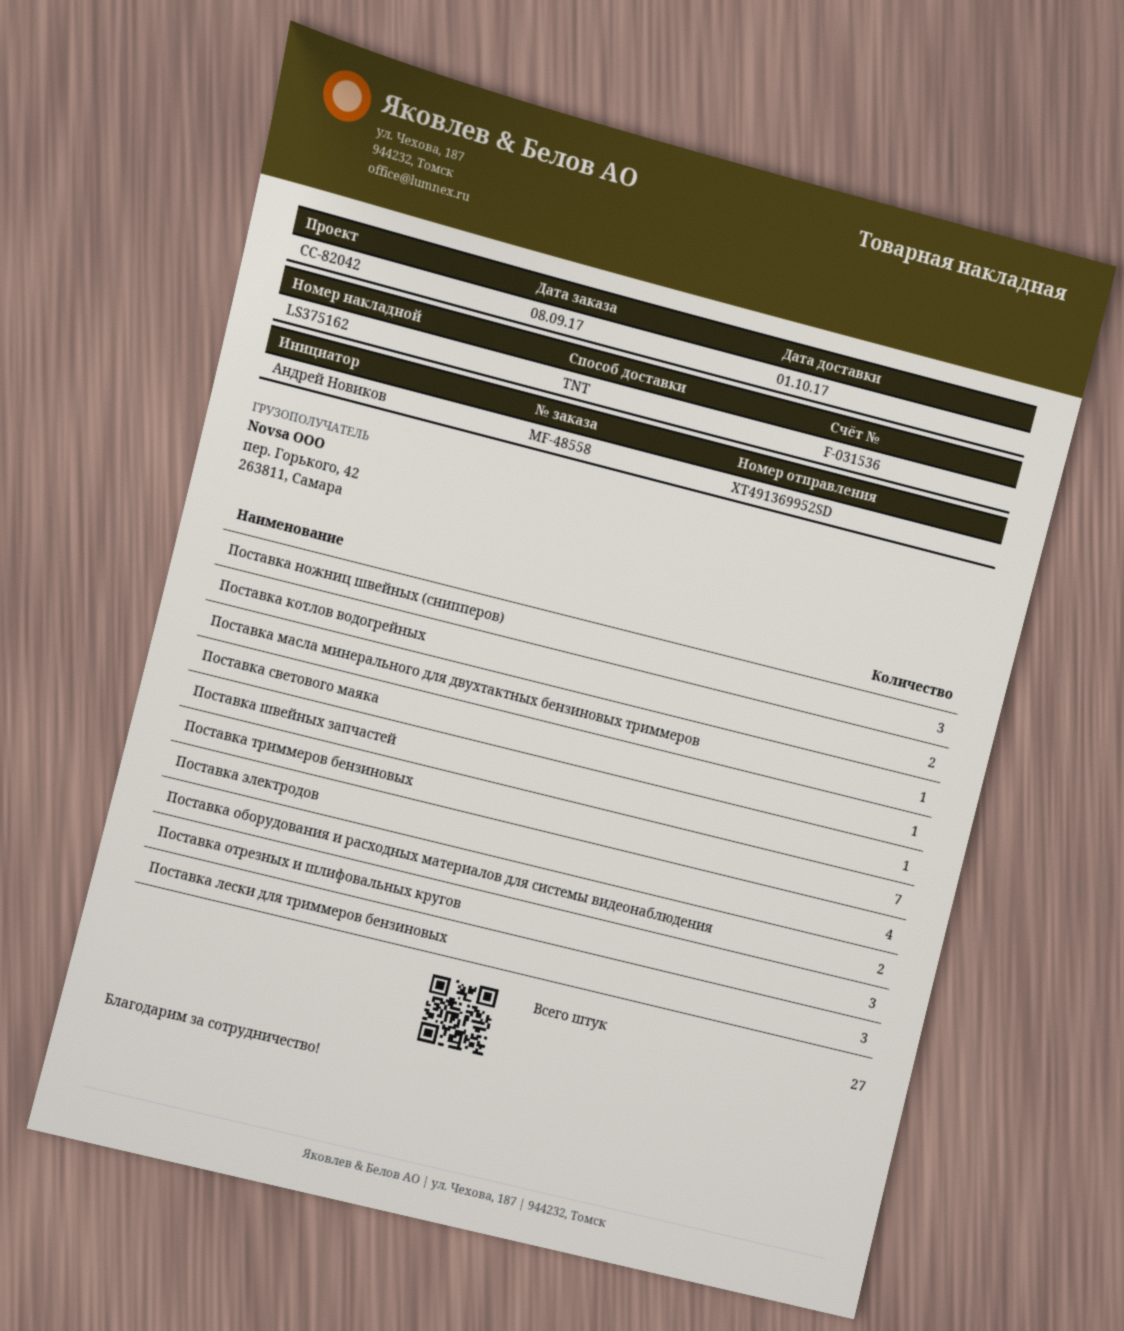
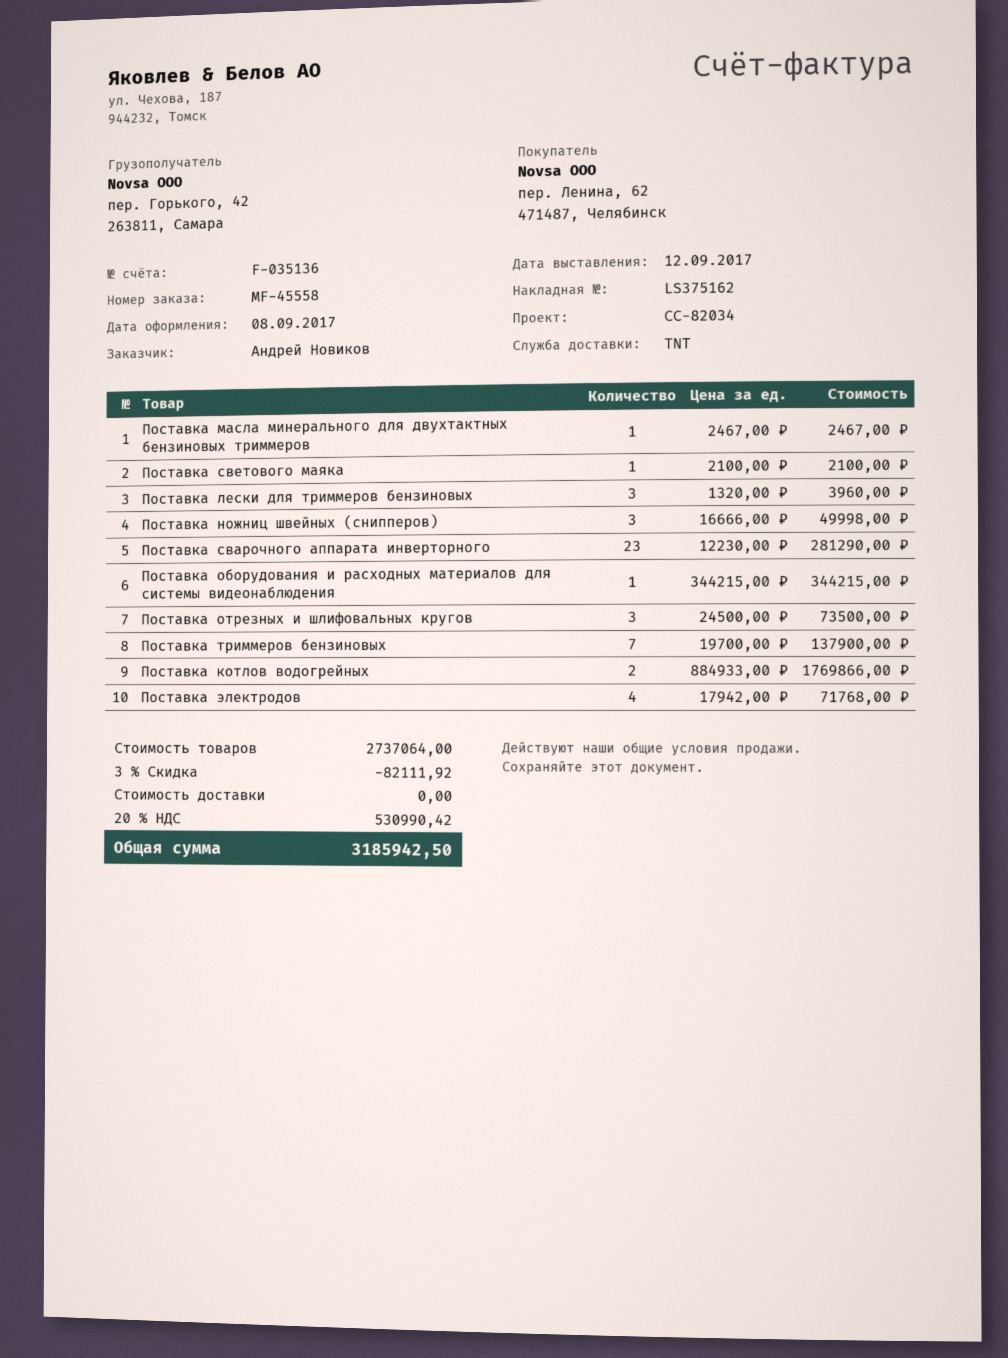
order number: MF-48558 -> MF-45558
invoice number: F-031536 -> F-035136
reference: CC-82042 -> CC-82034
Поставка швейных запчастей: 1 -> none
Поставка оборудования и расходных материалов для системы видеонаблюдения: 2 -> 1
Поставка сварочного аппарата инверторного: none -> 23

